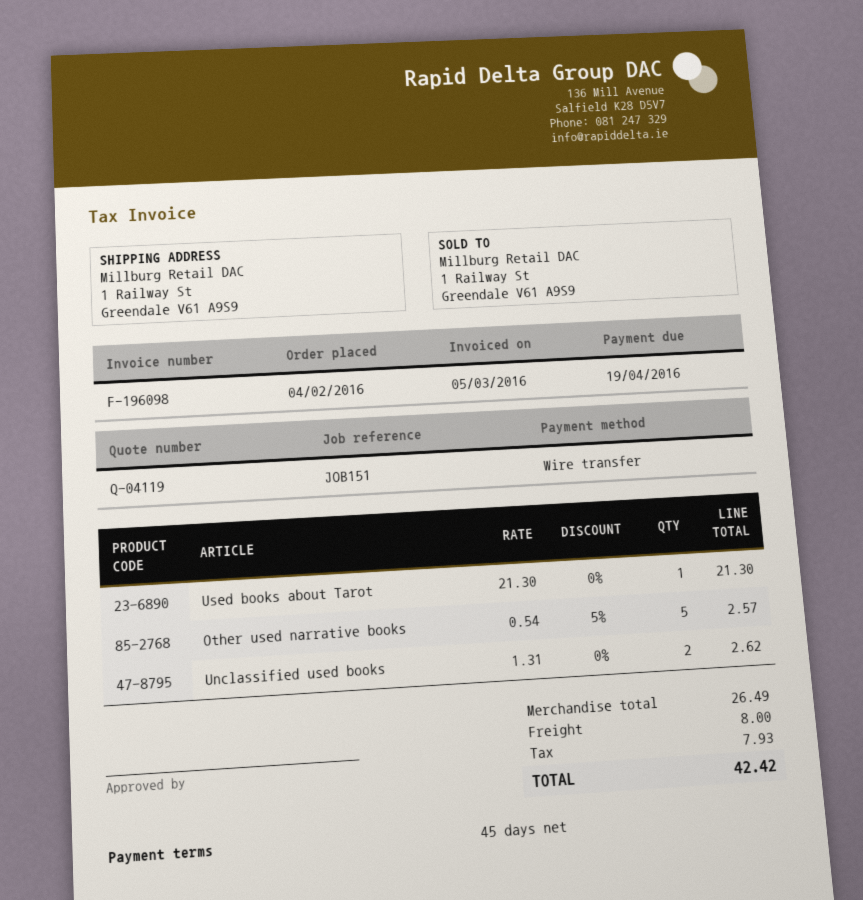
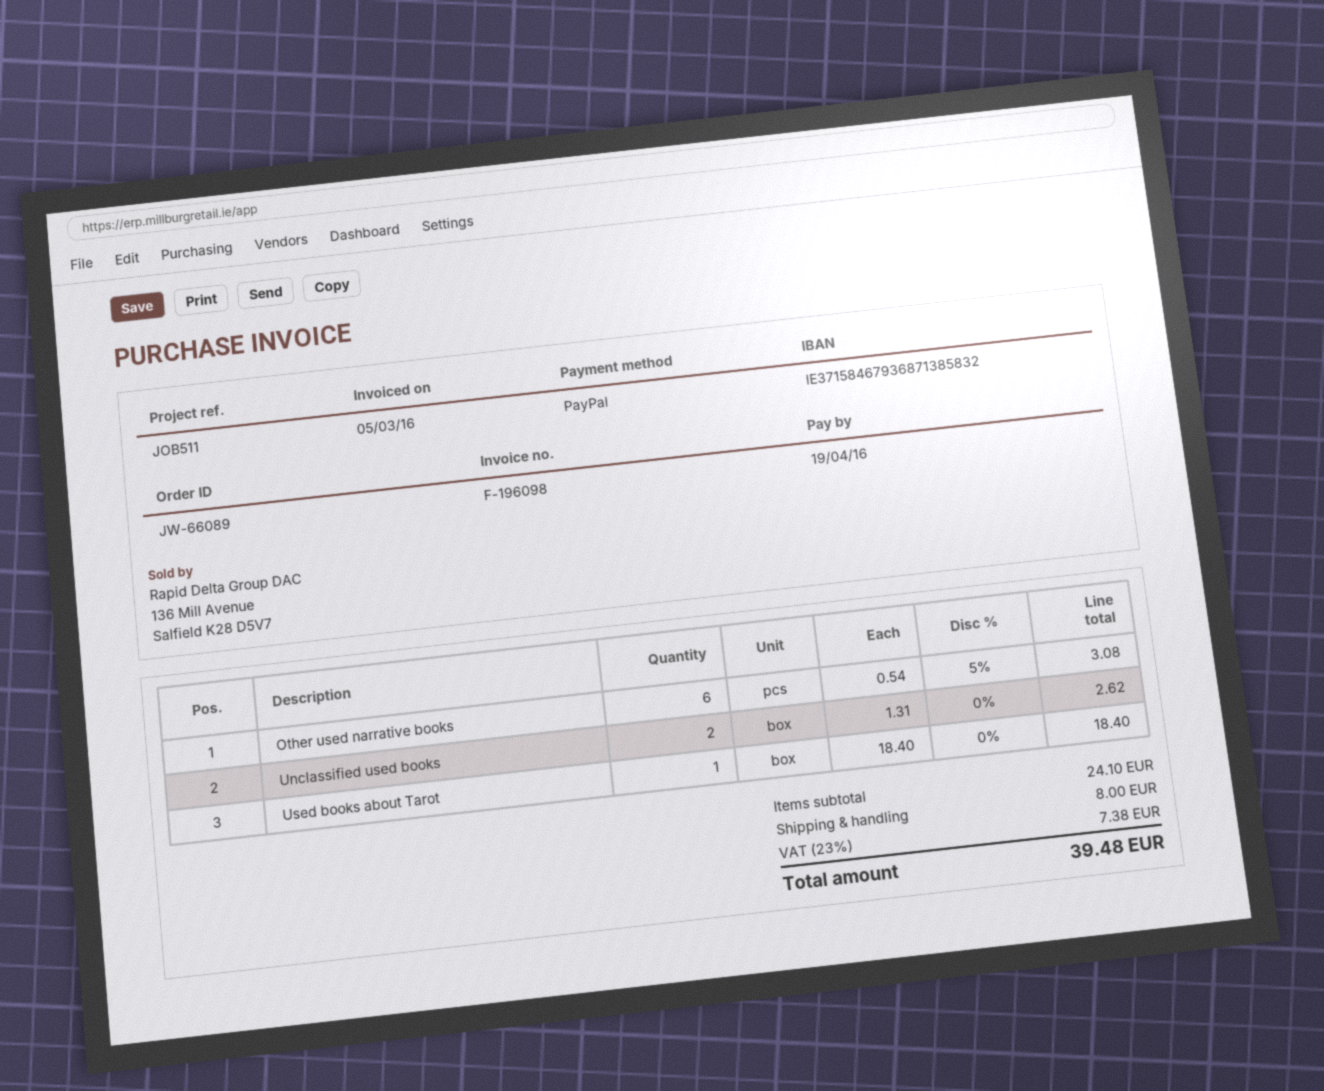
reference: JOB151 -> JOB511
payment method: bank transfer -> PayPal
Used books about Tarot: 1 x 21.30 = 21.30 -> 1 x 18.40 = 18.40
Other used narrative books: 5 x 0.54 - 5% = 2.57 -> 6 x 0.54 - 5% = 3.08
subtotal: 26.49 -> 24.10
tax: 7.93 -> 7.38
total: 42.42 -> 39.48

